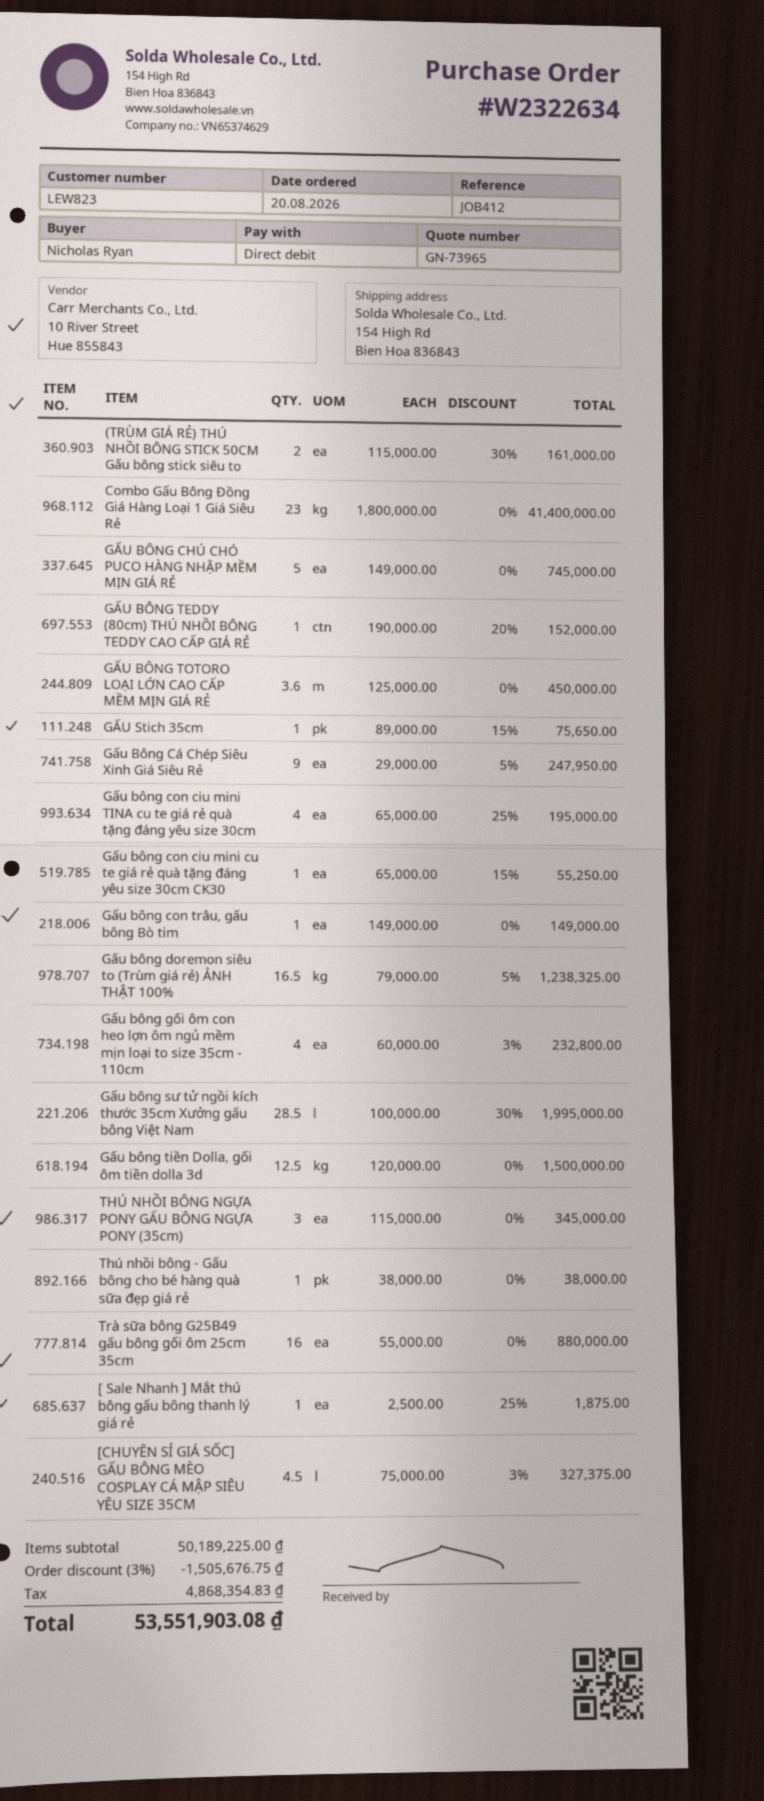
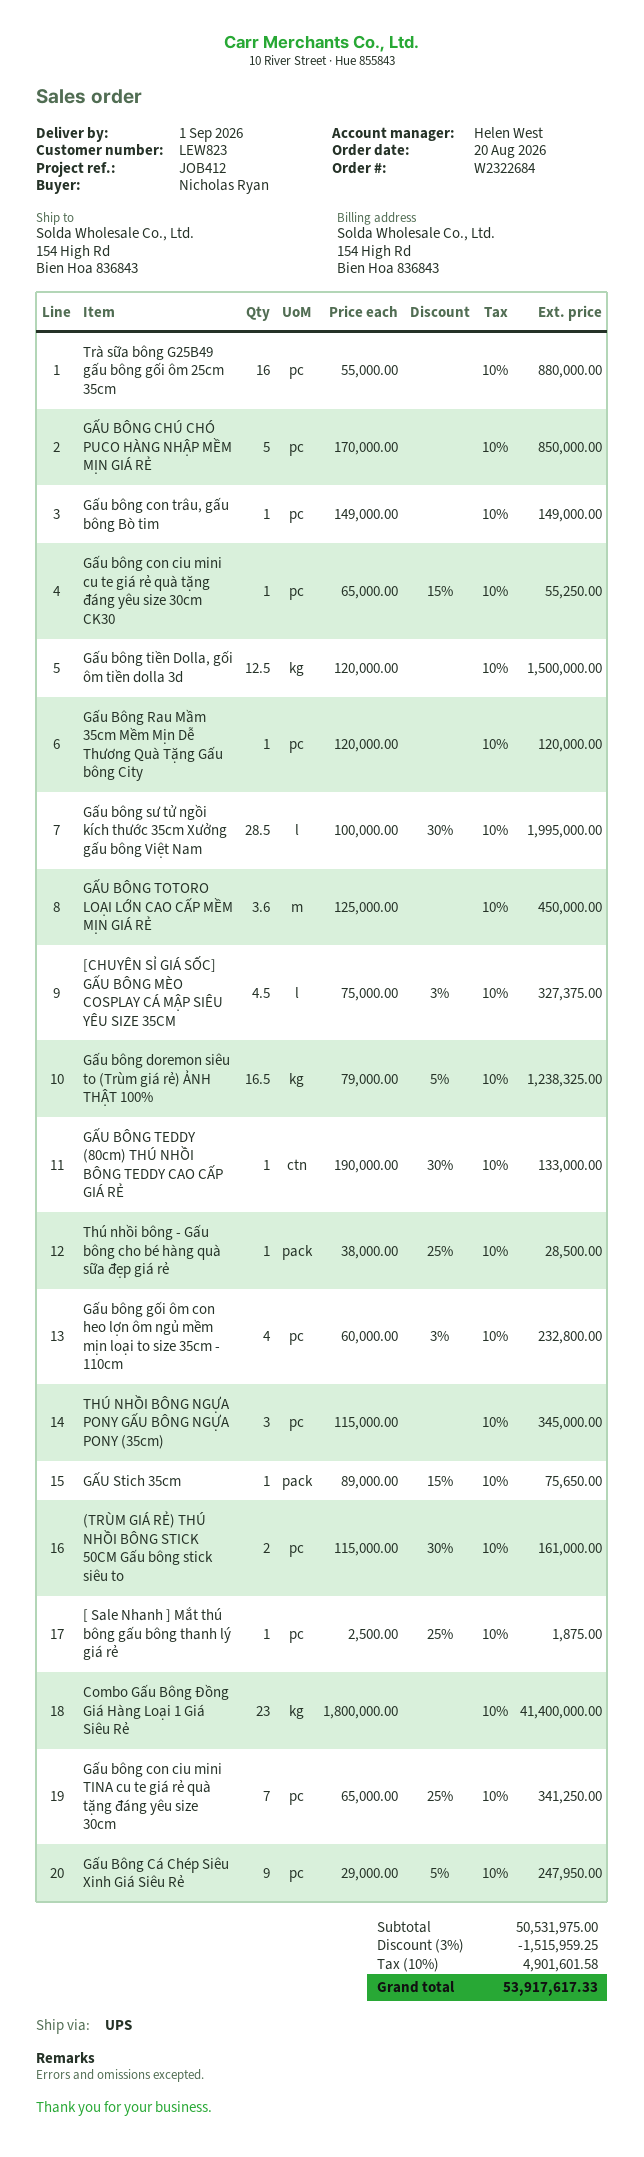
order number: W2322634 -> W2322684
GẤU BÔNG CHÚ CHÓ PUCO HÀNG NHẬP MỀM MỊN GIÁ RẺ: 5 x 149000.00 = 745000.00 -> 5 x 170000.00 = 850000.00
GẤU BÔNG TEDDY (80cm) THÚ NHỒI BÔNG TEDDY CAO CẤP GIÁ RẺ: 1 x 190000.00 - 20% = 152000.00 -> 1 x 190000.00 - 30% = 133000.00
Gấu bông con ciu mini TINA cu te giá rẻ quà tặng đáng yêu size 30cm: 4 x 65000.00 - 25% = 195000.00 -> 7 x 65000.00 - 25% = 341250.00
Thú nhồi bông - Gấu bông cho bé hàng quà sữa đẹp giá rẻ: 1 x 38000.00 = 38000.00 -> 1 x 38000.00 - 25% = 28500.00
Gấu Bông Rau Mầm 35cm Mềm Mịn Dễ Thương Quà Tặng Gấu bông City: none -> 1 x 120000.00 = 120000.00
subtotal: 50189225.00 -> 50531975.00
discount: 3% = 1505676.75 -> 3% = 1515959.25
tax: 4868354.83 -> 4901601.58
total: 53551903.08 -> 53917617.33

